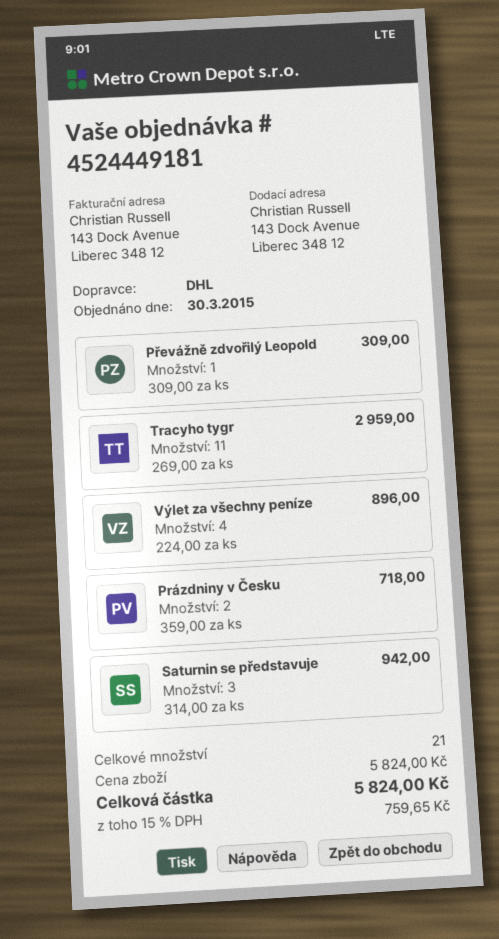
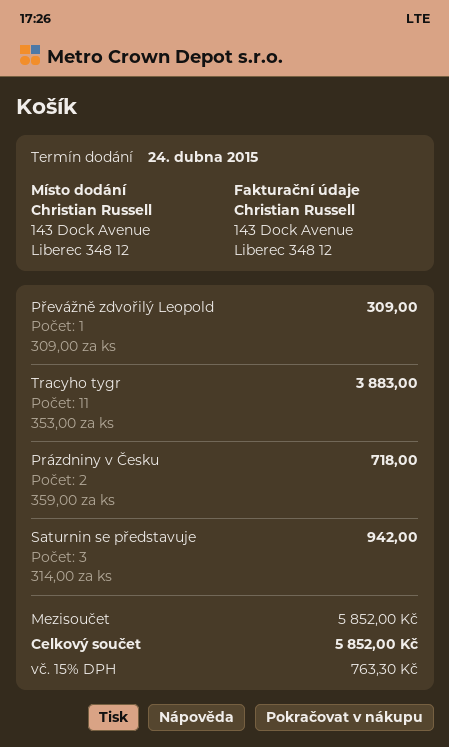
Tracyho tygr: 11 x 269.00 = 2959.00 -> 11 x 353.00 = 3883.00
Výlet za všechny peníze: 4 x 224.00 = 896.00 -> none
subtotal: 5824.00 -> 5852.00
tax: 15% = 759.65 -> 15% = 763.30
total: 5824.00 -> 5852.00

